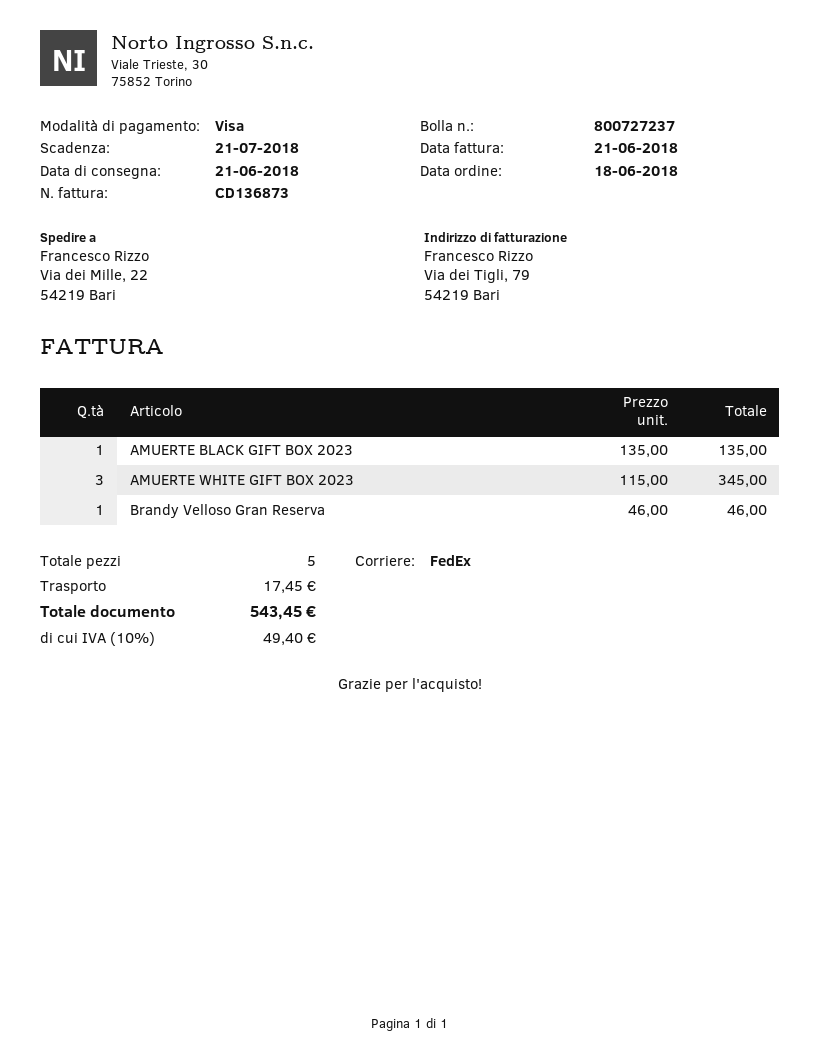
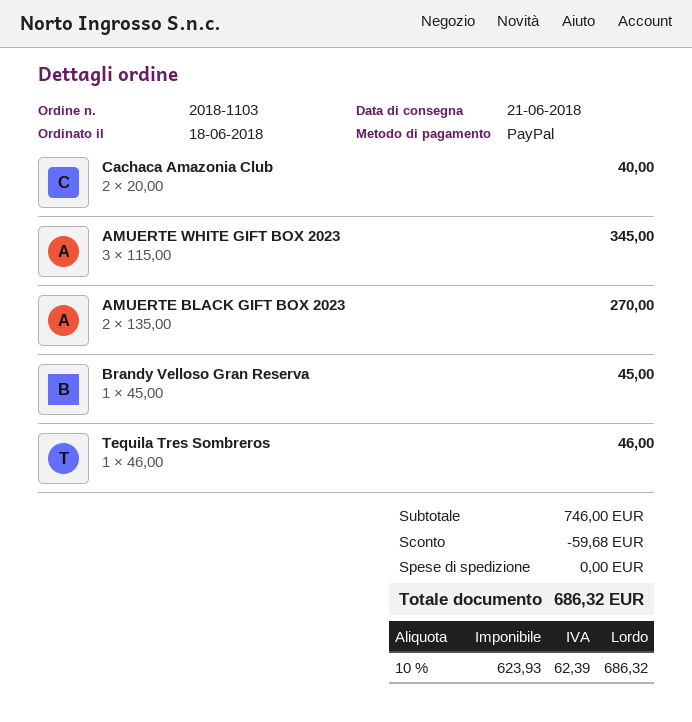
payment method: Visa -> PayPal
AMUERTE BLACK GIFT BOX 2023: 1 x 135.00 = 135.00 -> 2 x 135.00 = 270.00
Brandy Velloso Gran Reserva: 1 x 46.00 = 46.00 -> 1 x 45.00 = 45.00
Cachaca Amazonia Club: none -> 2 x 20.00 = 40.00
Tequila Tres Sombreros: none -> 1 x 46.00 = 46.00
discount: none -> 59.68
shipping: 17.45 -> 0.00
tax: 10% = 49.40 -> 10% = 62.39
total: 543.45 -> 686.32

